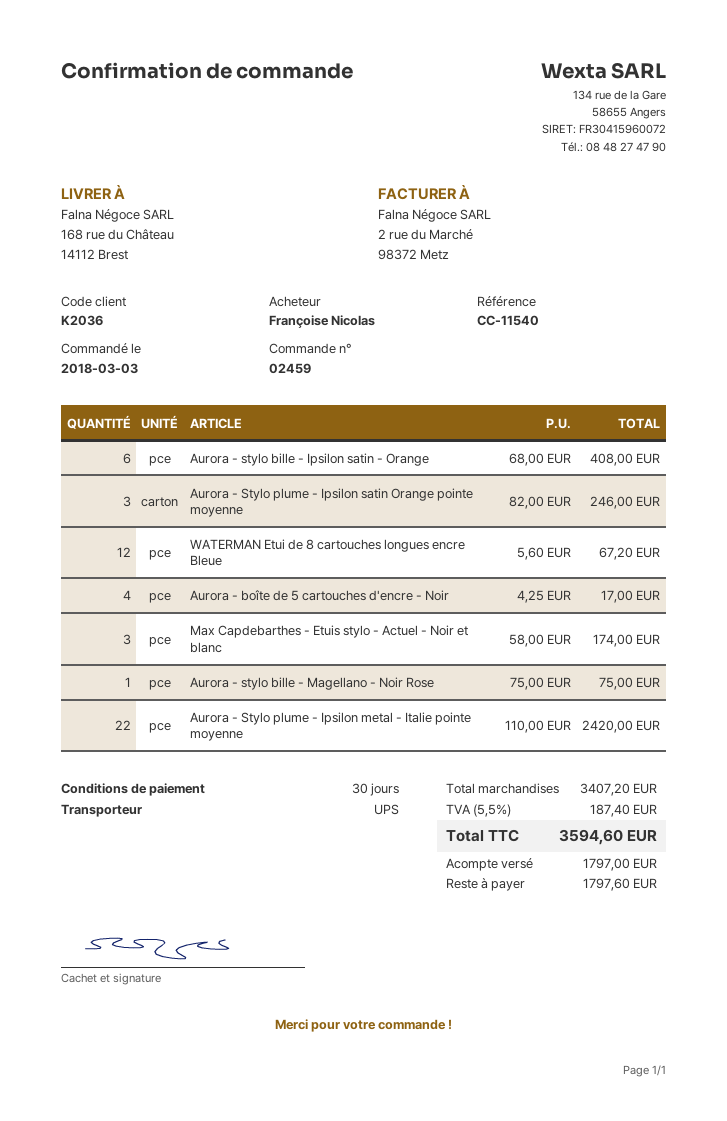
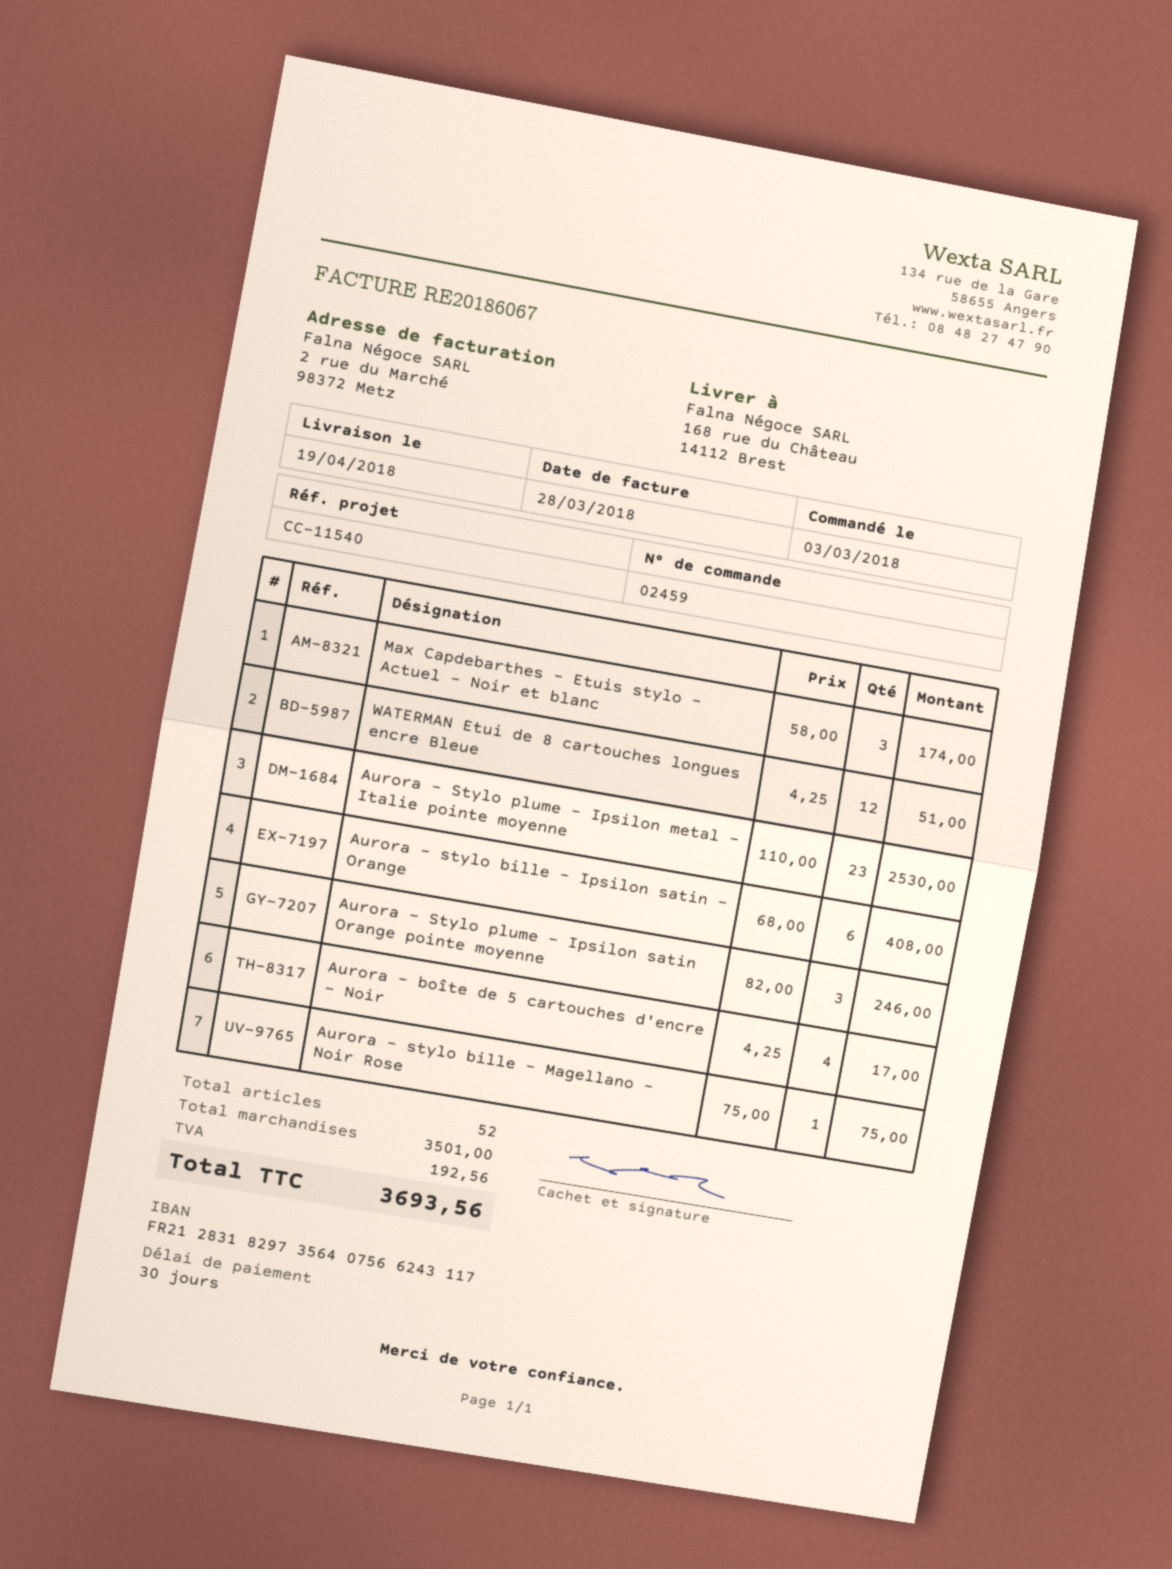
WATERMAN Etui de 8 cartouches longues encre Bleue: 12 x 5.60 = 67.20 -> 12 x 4.25 = 51.00
Aurora - Stylo plume - Ipsilon metal - Italie pointe moyenne: 22 x 110.00 = 2420.00 -> 23 x 110.00 = 2530.00
subtotal: 3407.20 -> 3501.00
tax: 187.40 -> 192.56
total: 3594.60 -> 3693.56

